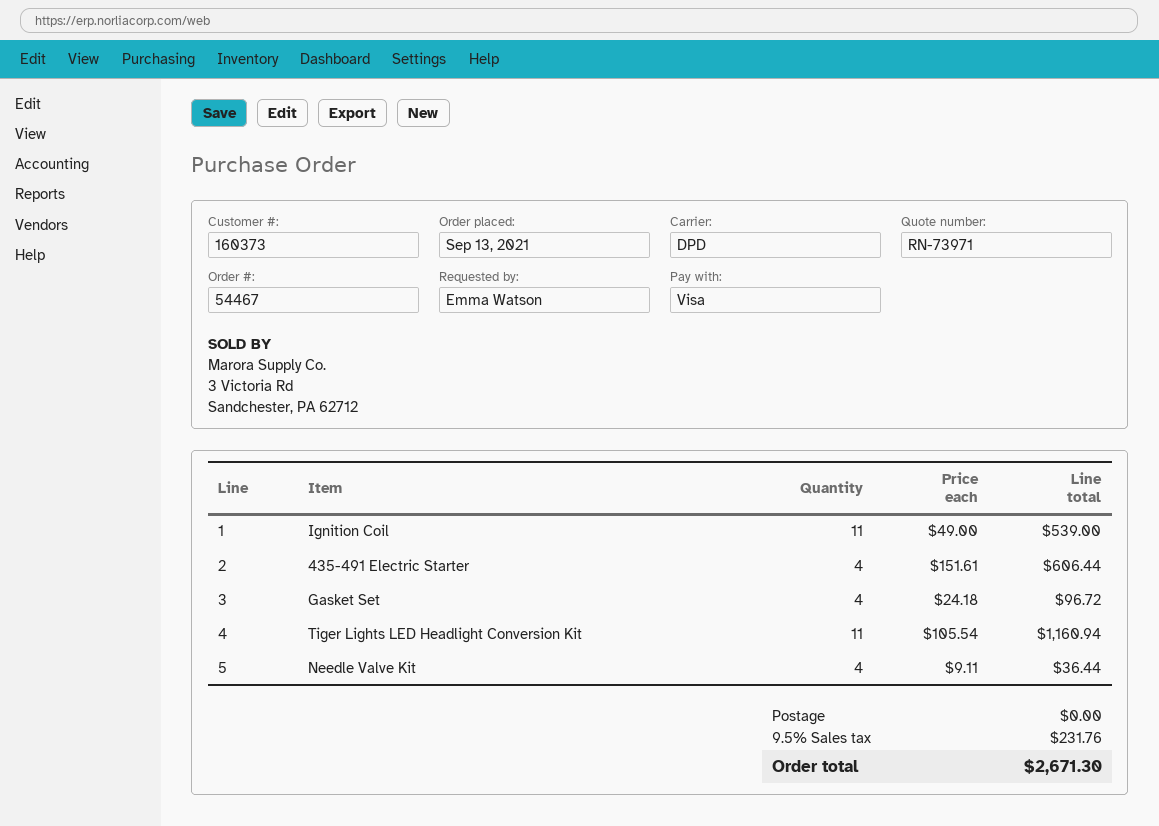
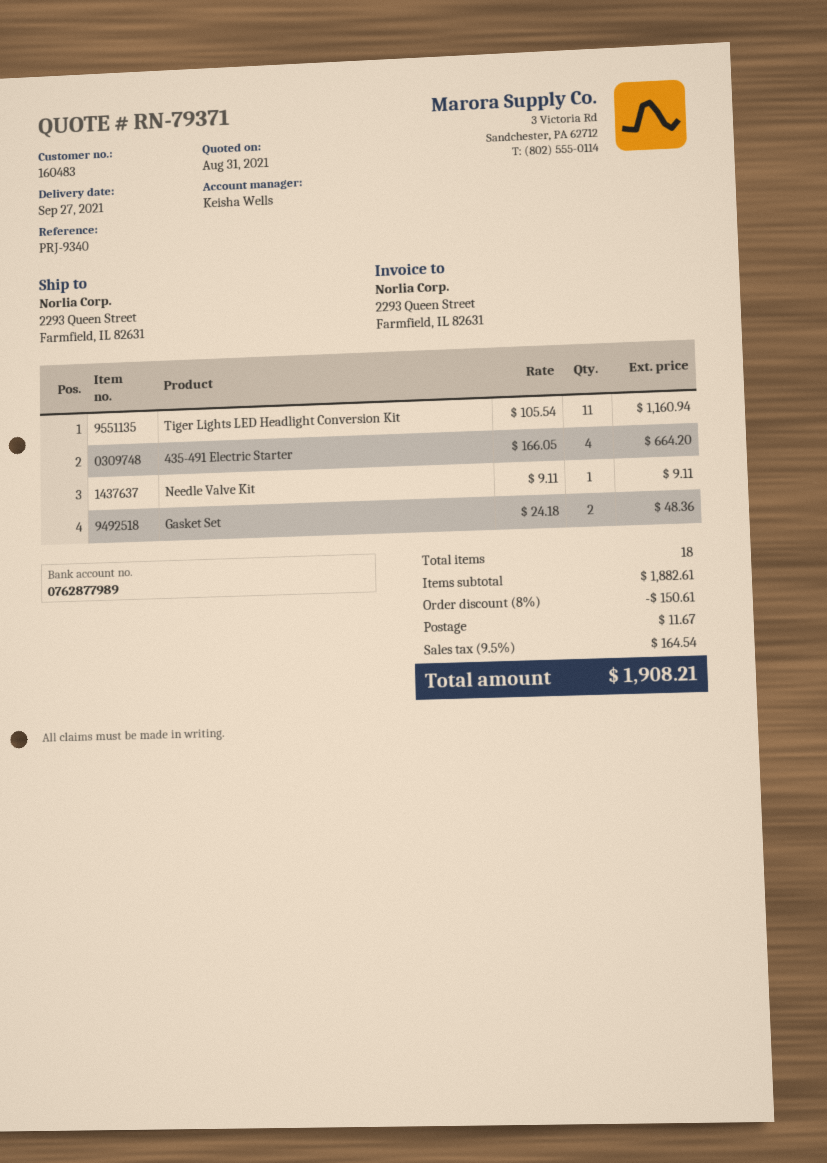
quote number: RN-73971 -> RN-79371
customer number: 160373 -> 160483
Ignition Coil: 11 x 49.00 = 539.00 -> none
435-491 Electric Starter: 4 x 151.61 = 606.44 -> 4 x 166.05 = 664.20
Gasket Set: 4 x 24.18 = 96.72 -> 2 x 24.18 = 48.36
Needle Valve Kit: 4 x 9.11 = 36.44 -> 1 x 9.11 = 9.11
discount: none -> 8% = 150.61
shipping: 0.00 -> 11.67
tax: 9.5% = 231.76 -> 9.5% = 164.54
total: 2671.30 -> 1908.21

